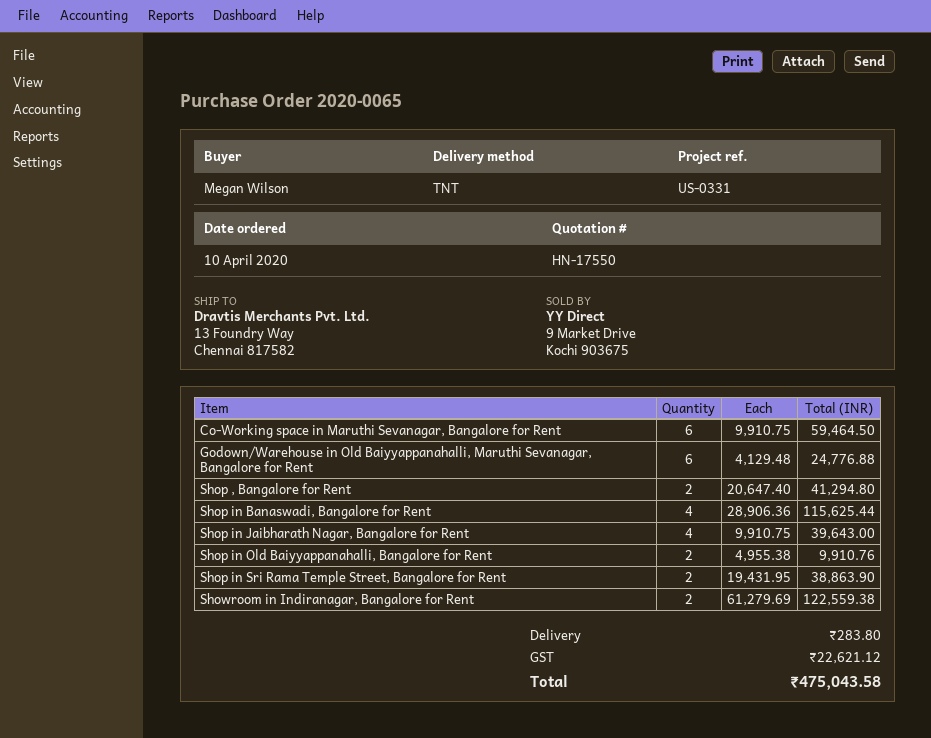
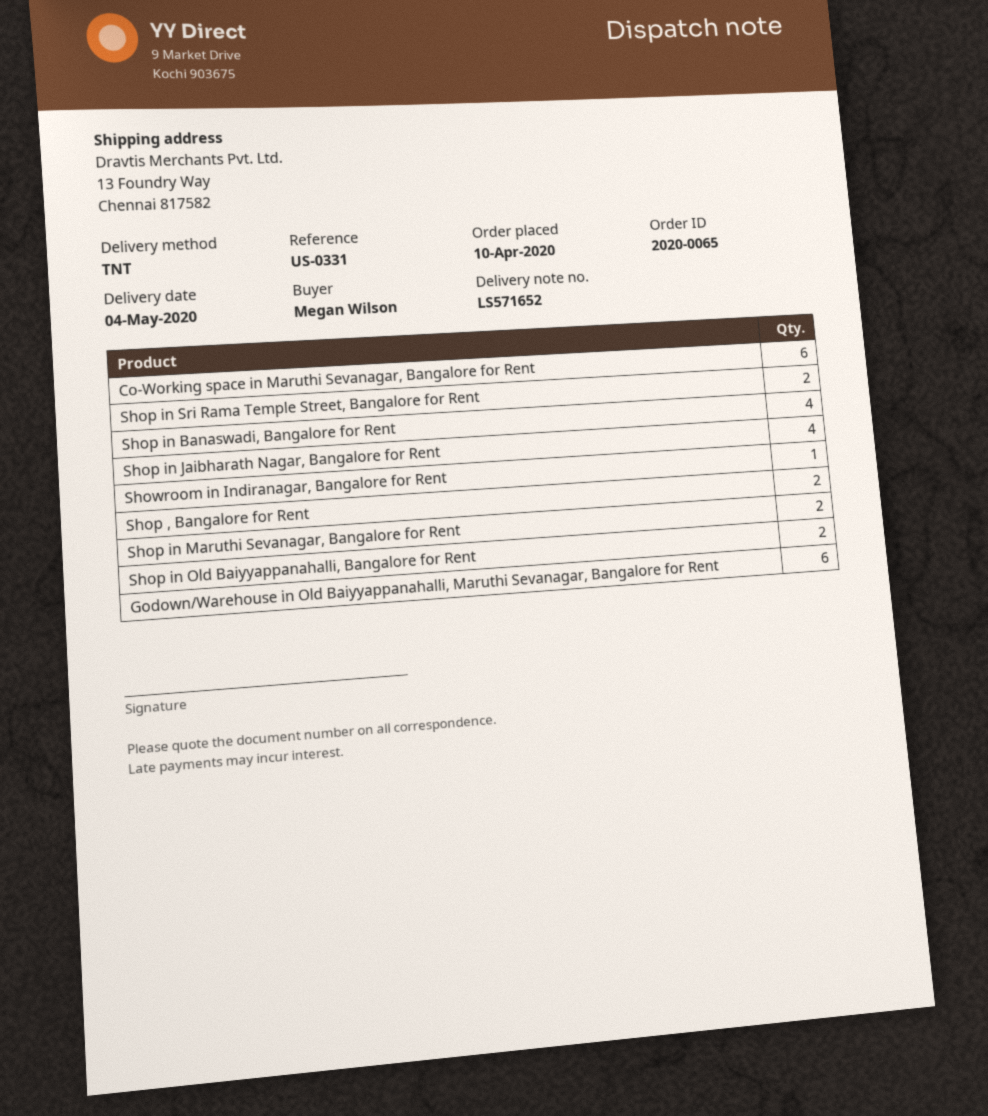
Showroom in Indiranagar, Bangalore for Rent: 2 -> 1
Shop in Maruthi Sevanagar, Bangalore for Rent: none -> 2

